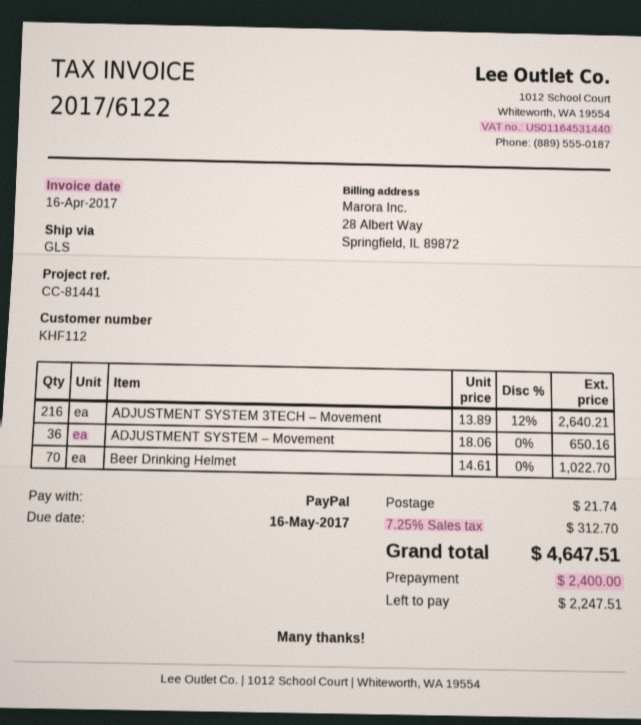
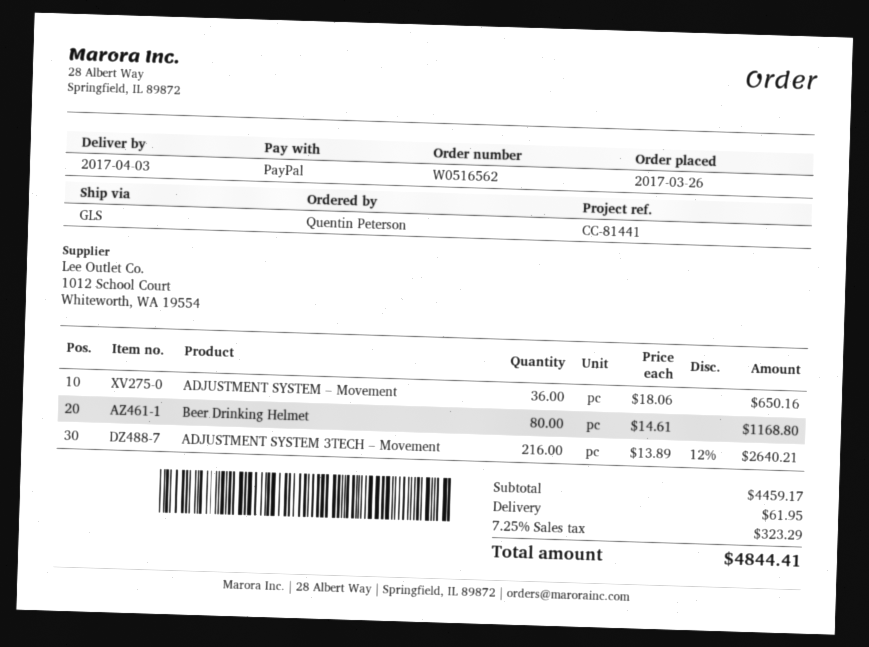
Beer Drinking Helmet: 70 x 14.61 = 1022.70 -> 80 x 14.61 = 1168.80
shipping: 21.74 -> 61.95
tax: 7.25% = 312.70 -> 7.25% = 323.29
total: 4647.51 -> 4844.41

